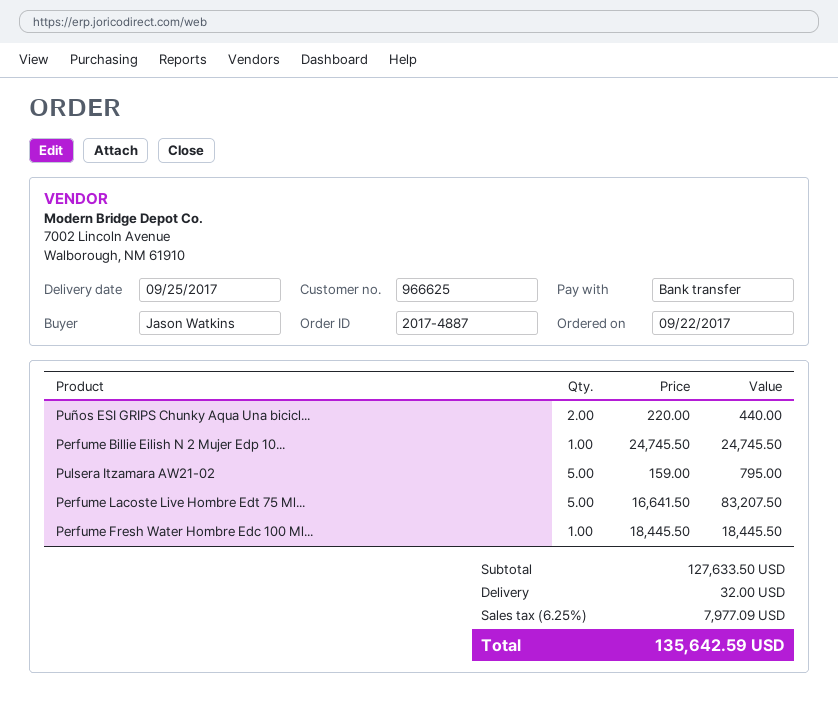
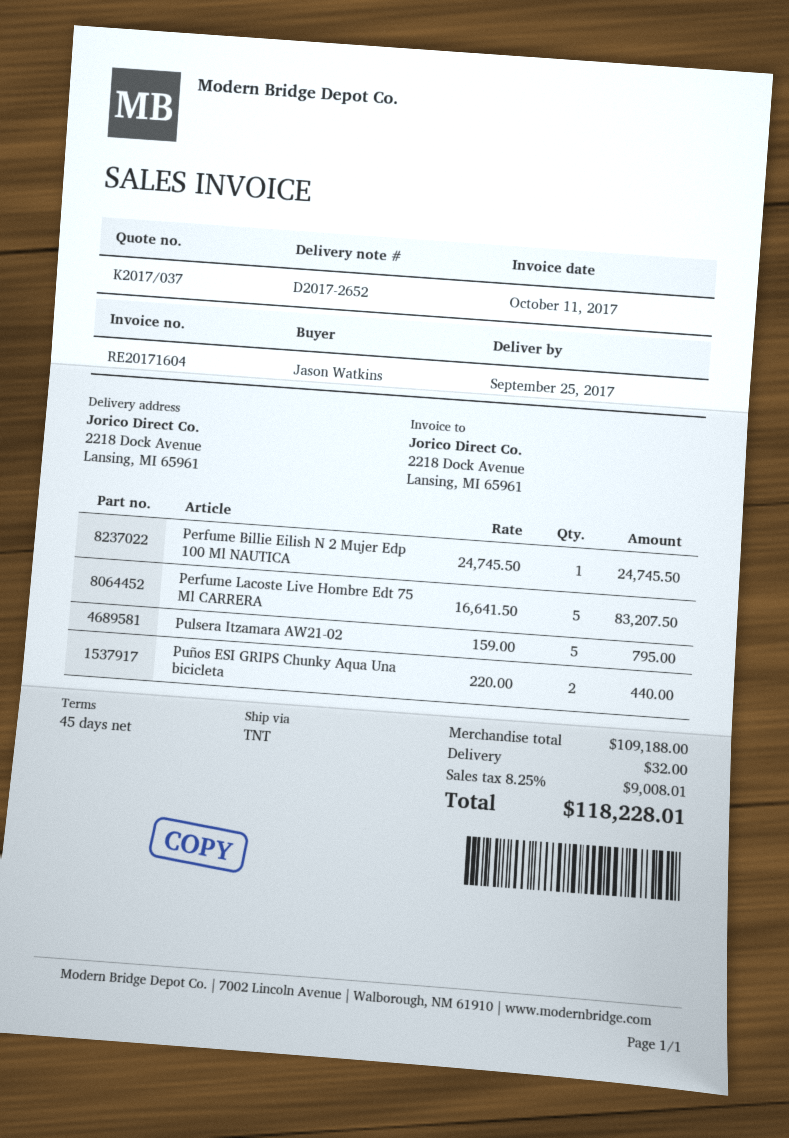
Perfume Fresh Water Hombre Edc 100 Ml...: 1 x 18445.50 = 18445.50 -> none
subtotal: 127633.50 -> 109188.00
tax: 6.25% = 7977.09 -> 8.25% = 9008.01
total: 135642.59 -> 118228.01

